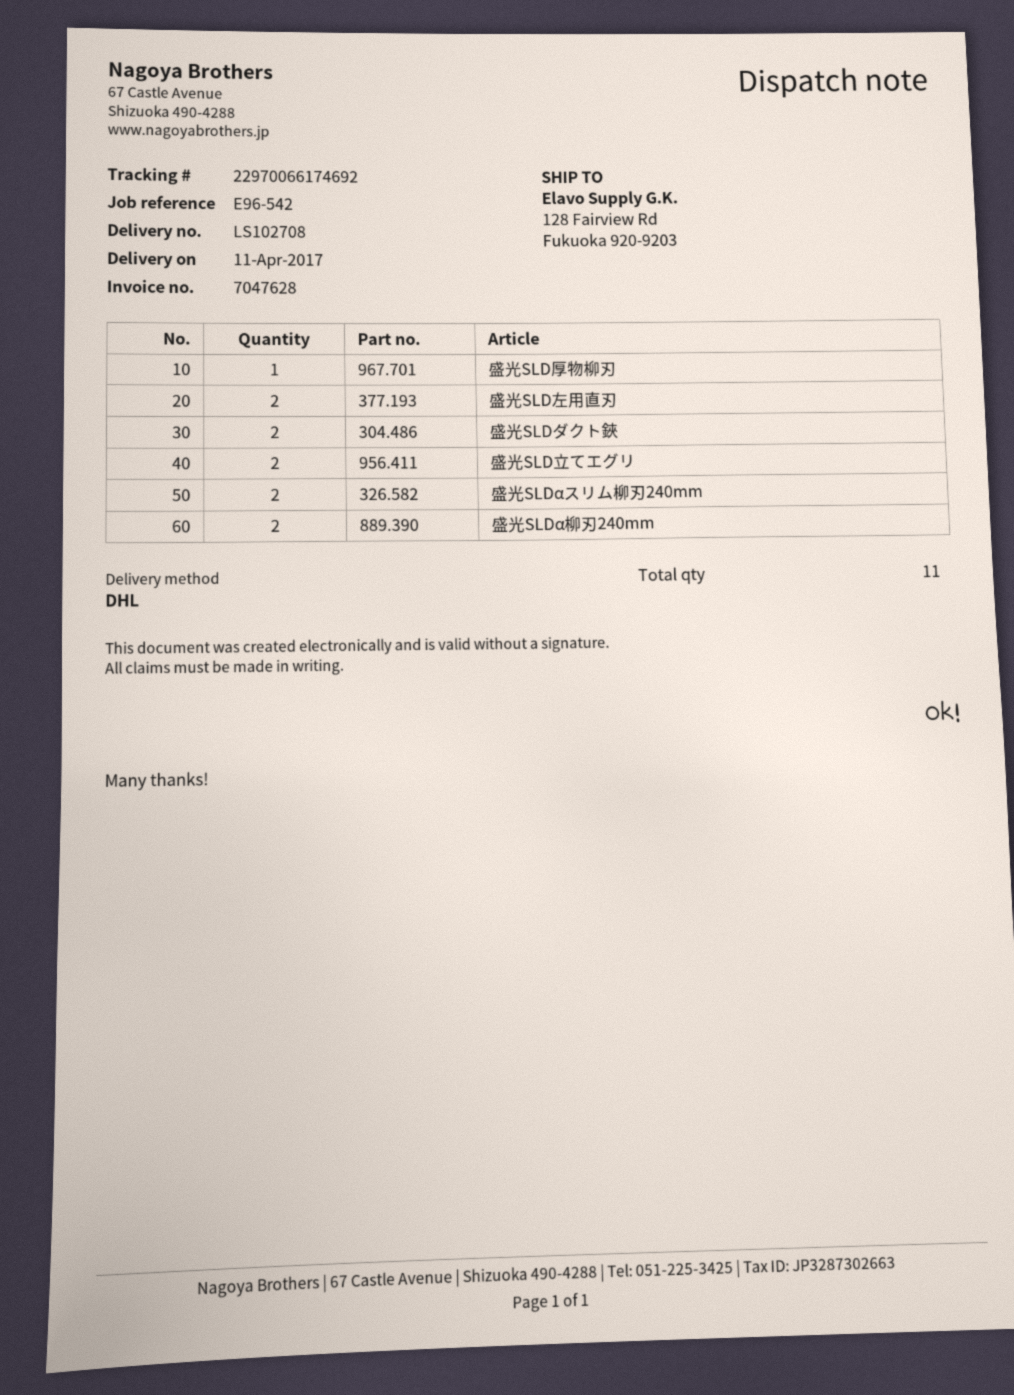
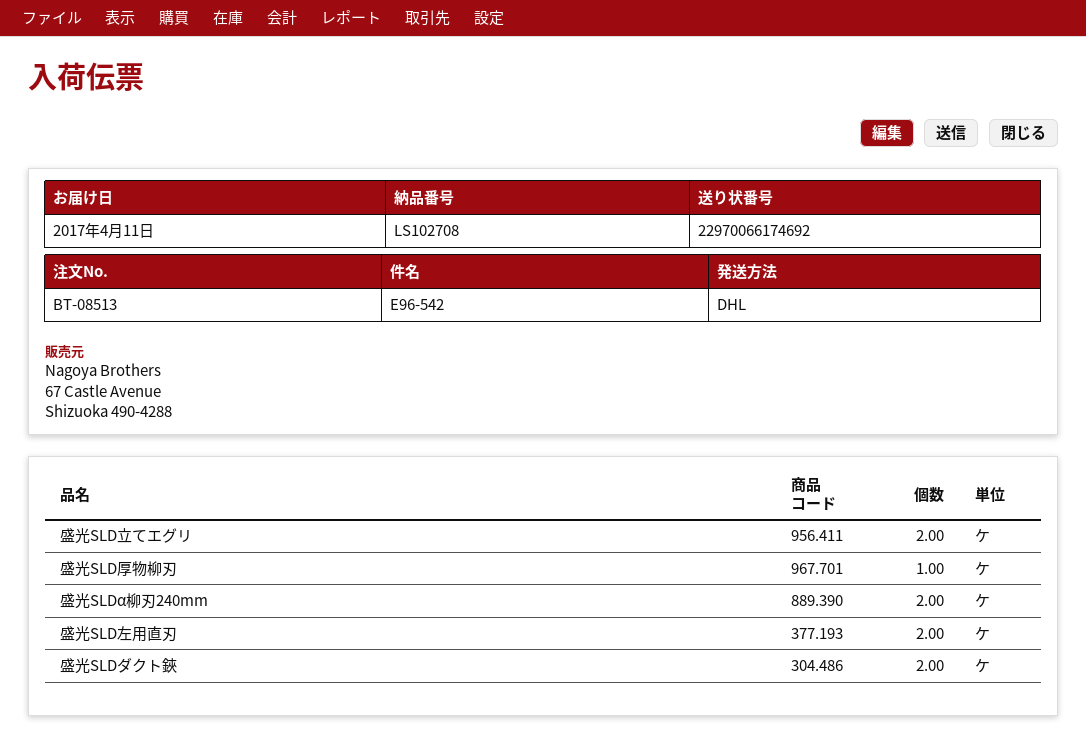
盛光SLDαスリム柳刃240mm: 2 -> none

